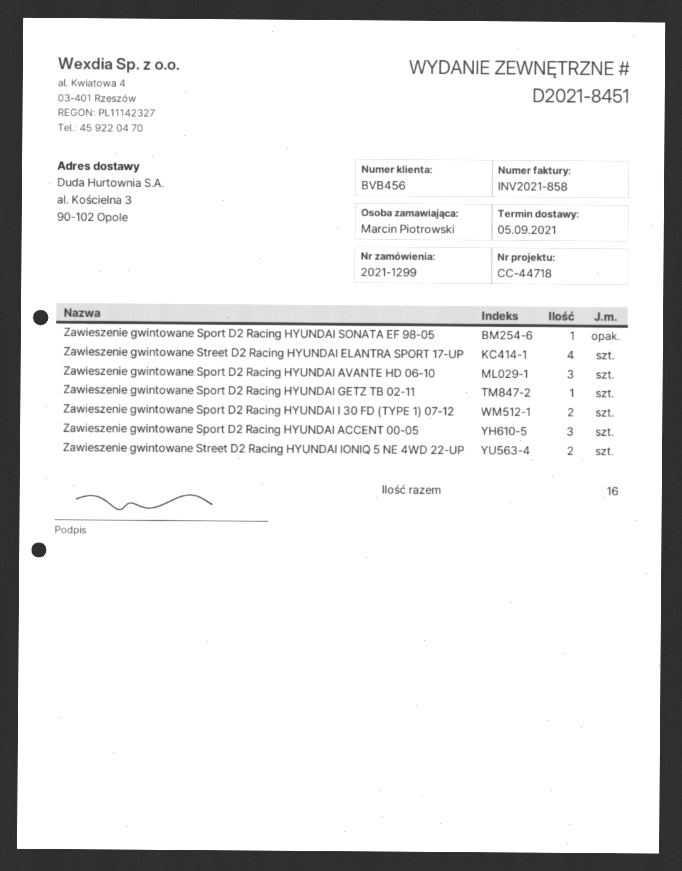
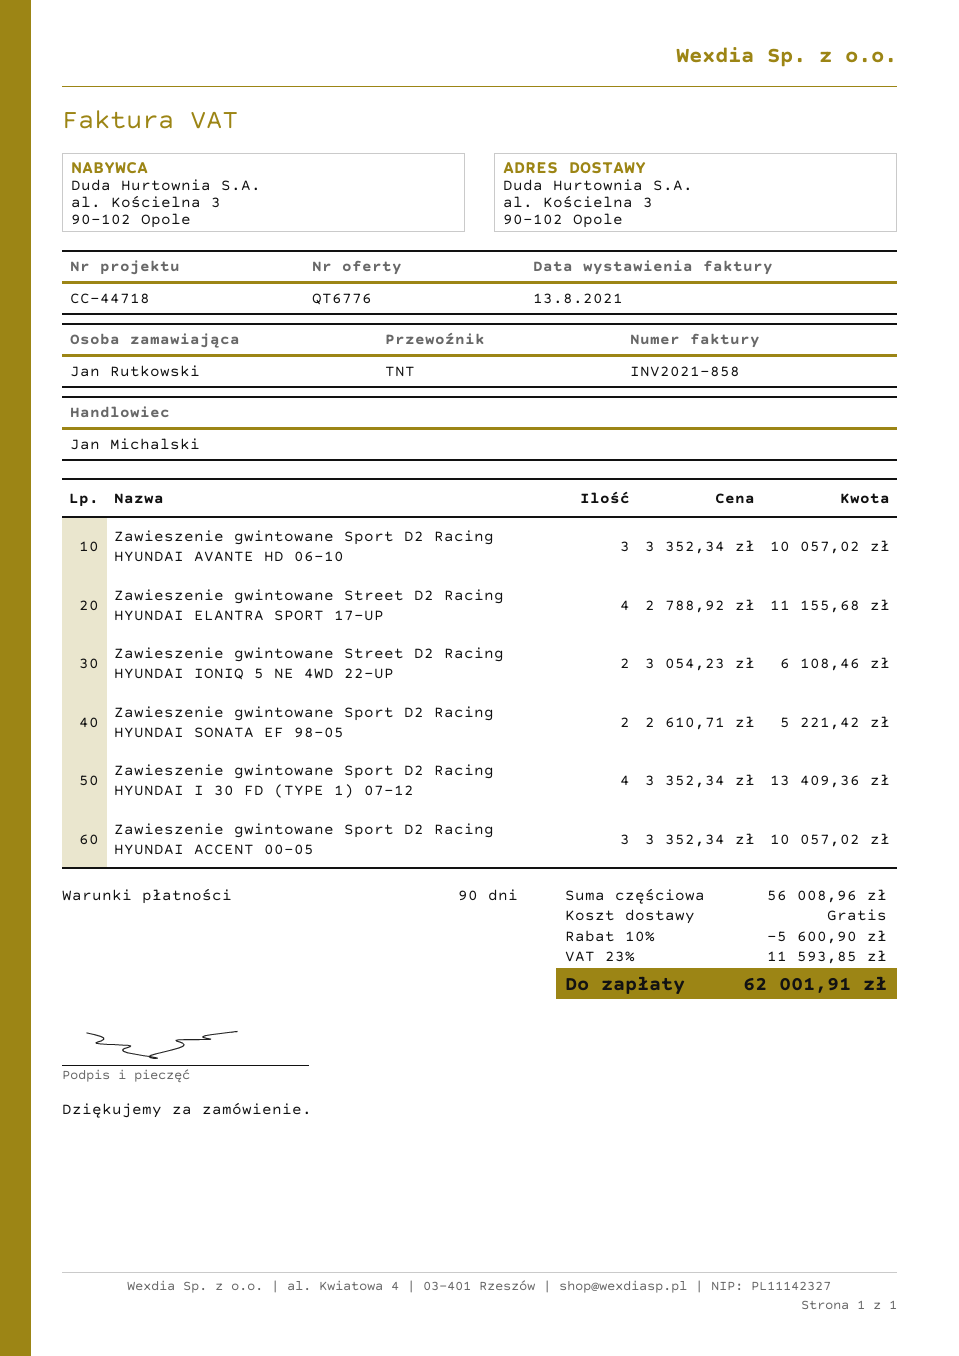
ordered by: Marcin Piotrowski -> Jan Rutkowski
Zawieszenie gwintowane Sport D2 Racing HYUNDAI SONATA EF 98-05: 1 -> 2
Zawieszenie gwintowane Sport D2 Racing HYUNDAI GETZ TB 02-11: 1 -> none
Zawieszenie gwintowane Sport D2 Racing HYUNDAI I 30 FD (TYPE 1) 07-12: 2 -> 4

